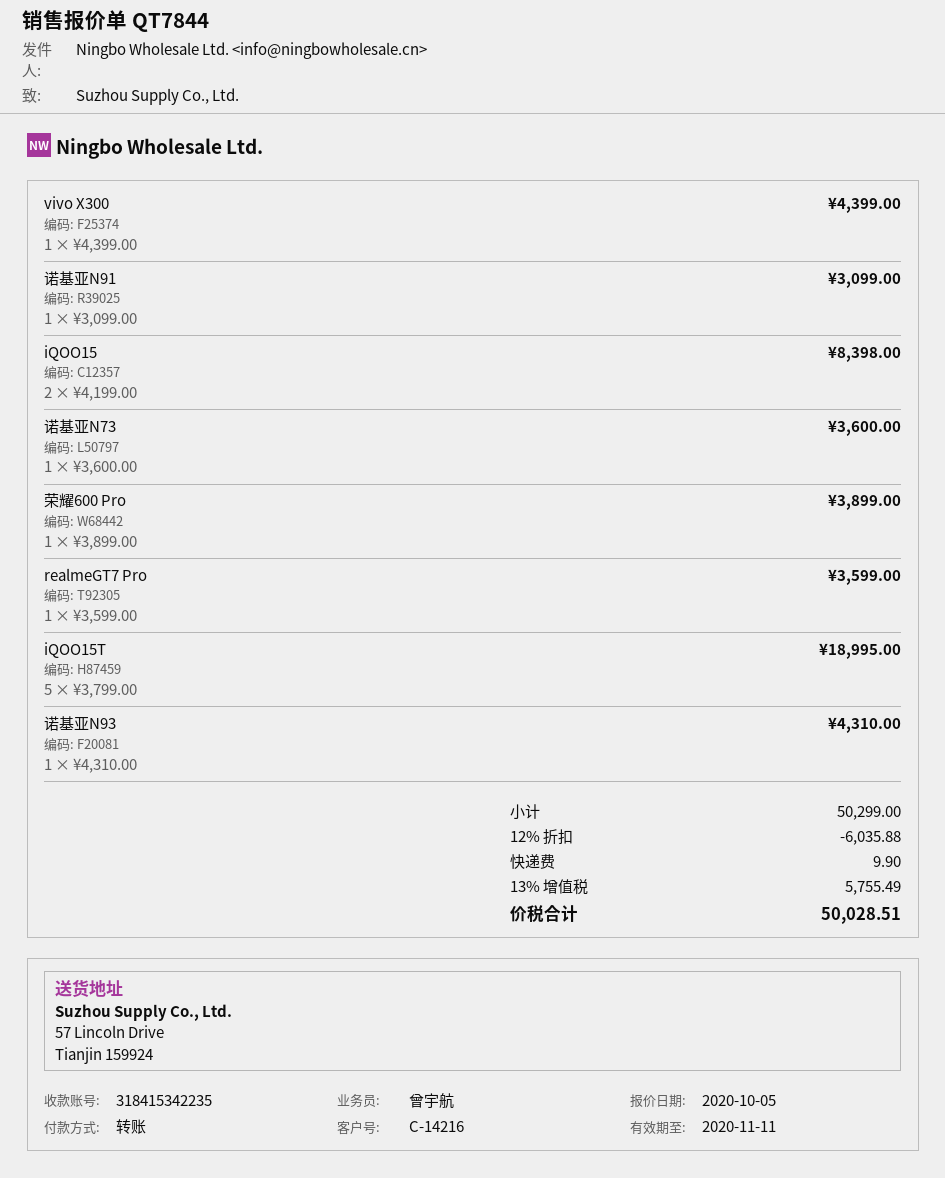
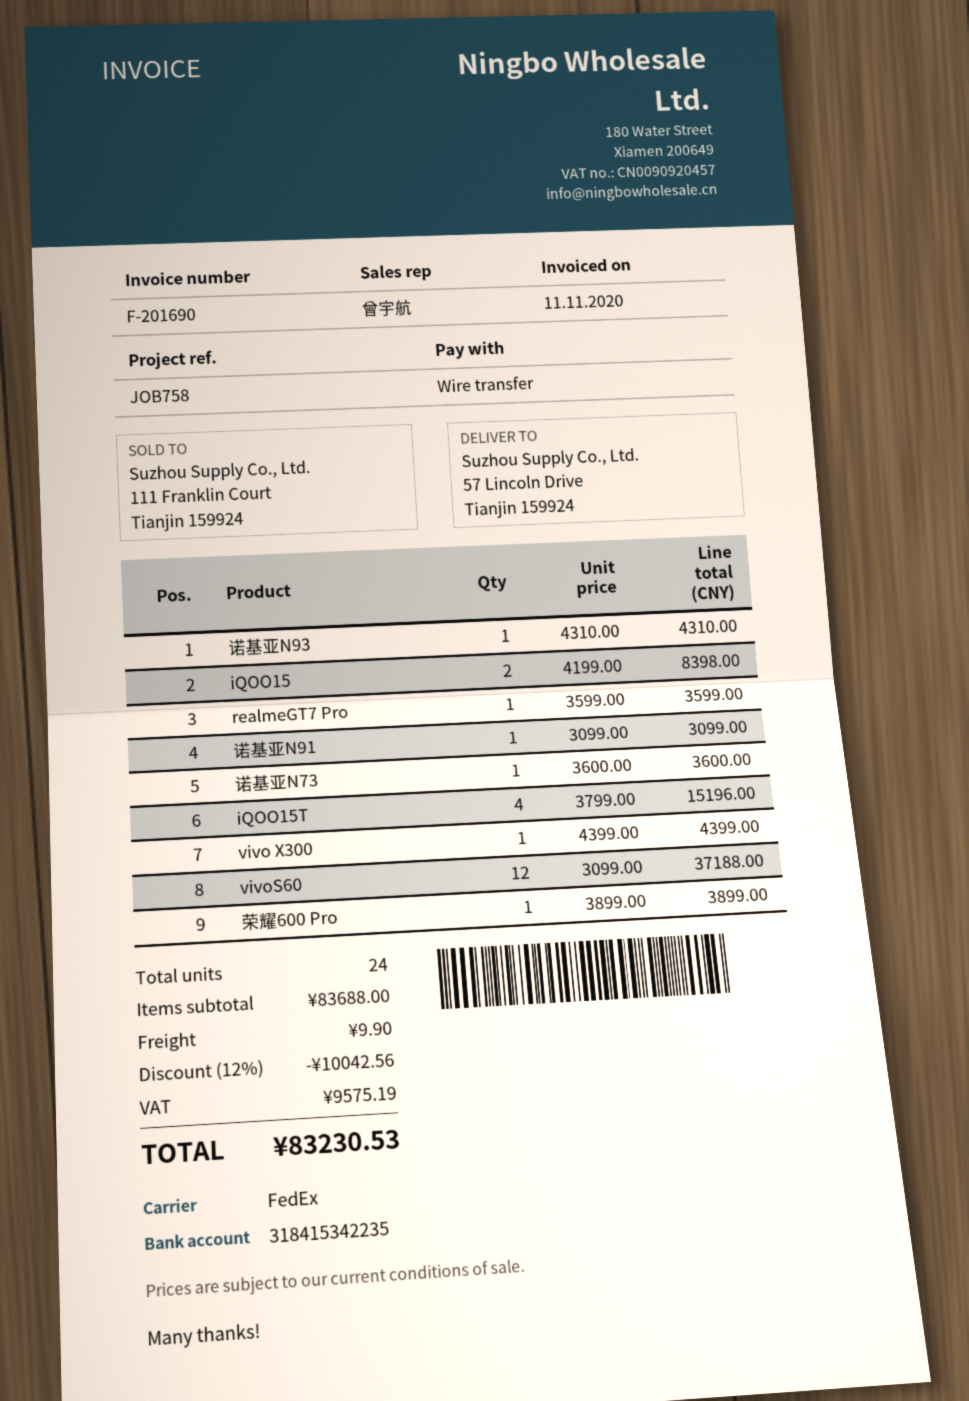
iQOO15T: 5 x 3799.00 = 18995.00 -> 4 x 3799.00 = 15196.00
vivoS60: none -> 12 x 3099.00 = 37188.00
subtotal: 50299.00 -> 83688.00
discount: 12% = 6035.88 -> 12% = 10042.56
tax: 5755.49 -> 9575.19
total: 50028.51 -> 83230.53

